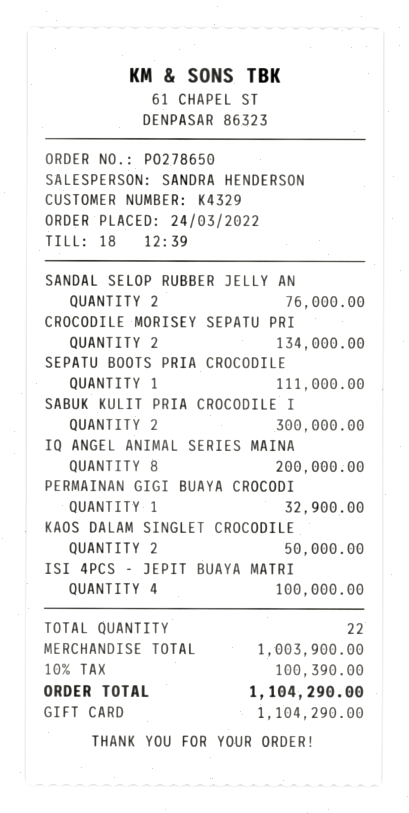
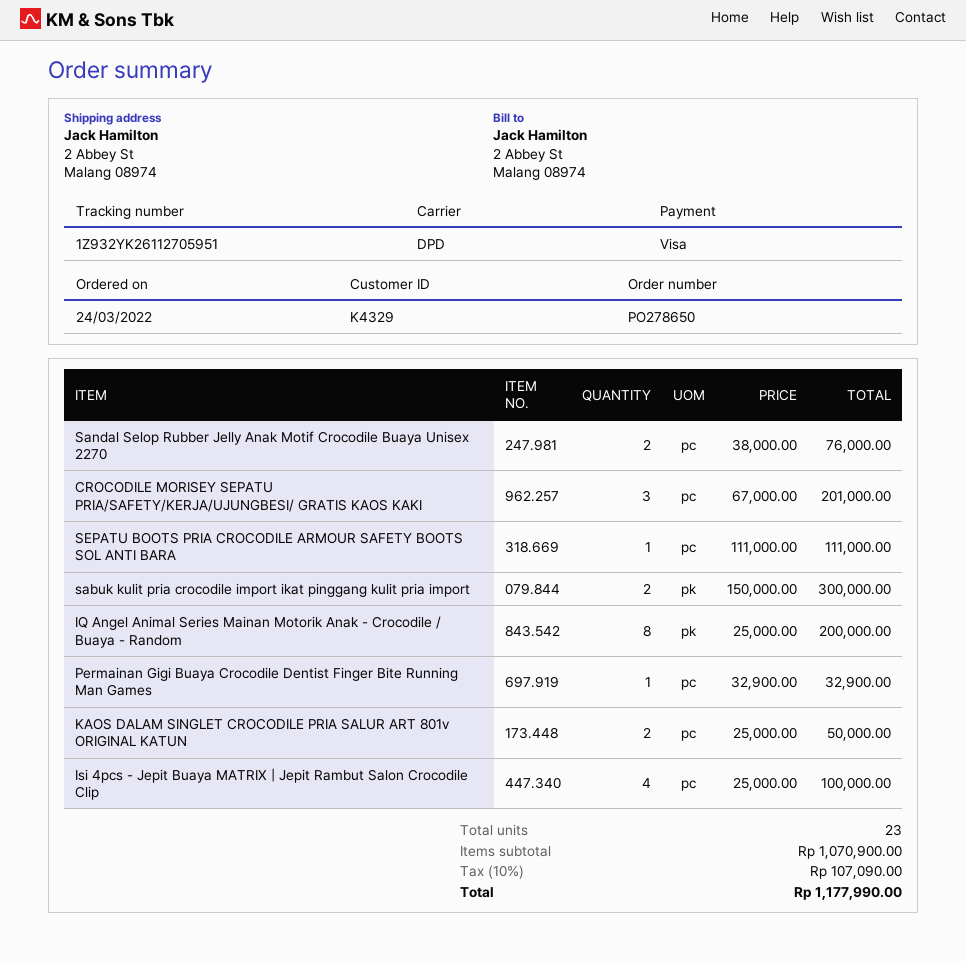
payment method: gift card -> Visa
CROCODILE MORISEY SEPATU PRI: 2 for 134000.00 -> 3 for 201000.00
total quantity: 22 -> 23
subtotal: 1003900.00 -> 1070900.00
tax: 10% = 100390.00 -> 10% = 107090.00
total: 1104290.00 -> 1177990.00

